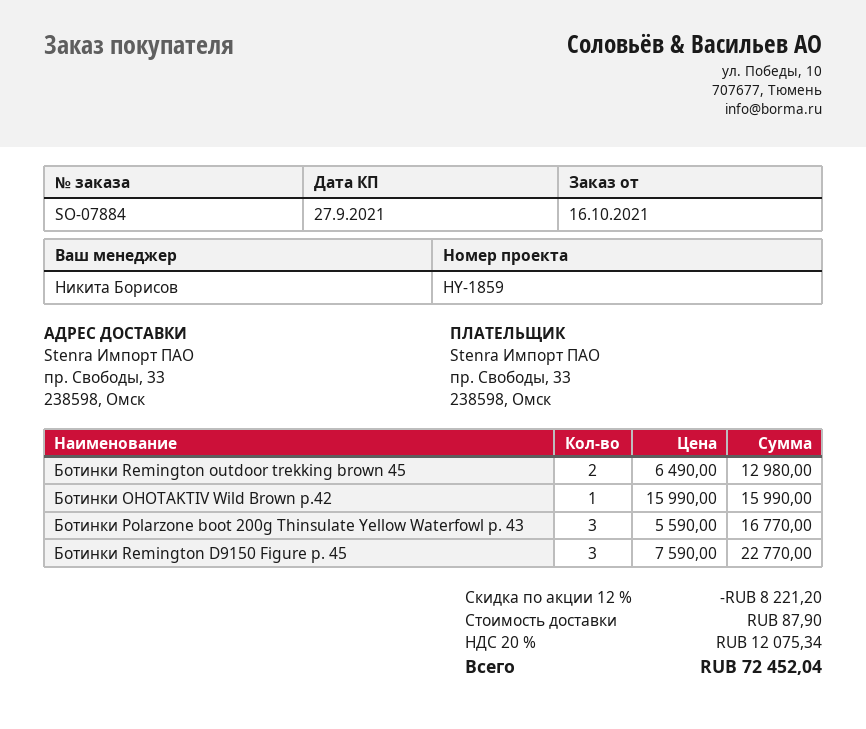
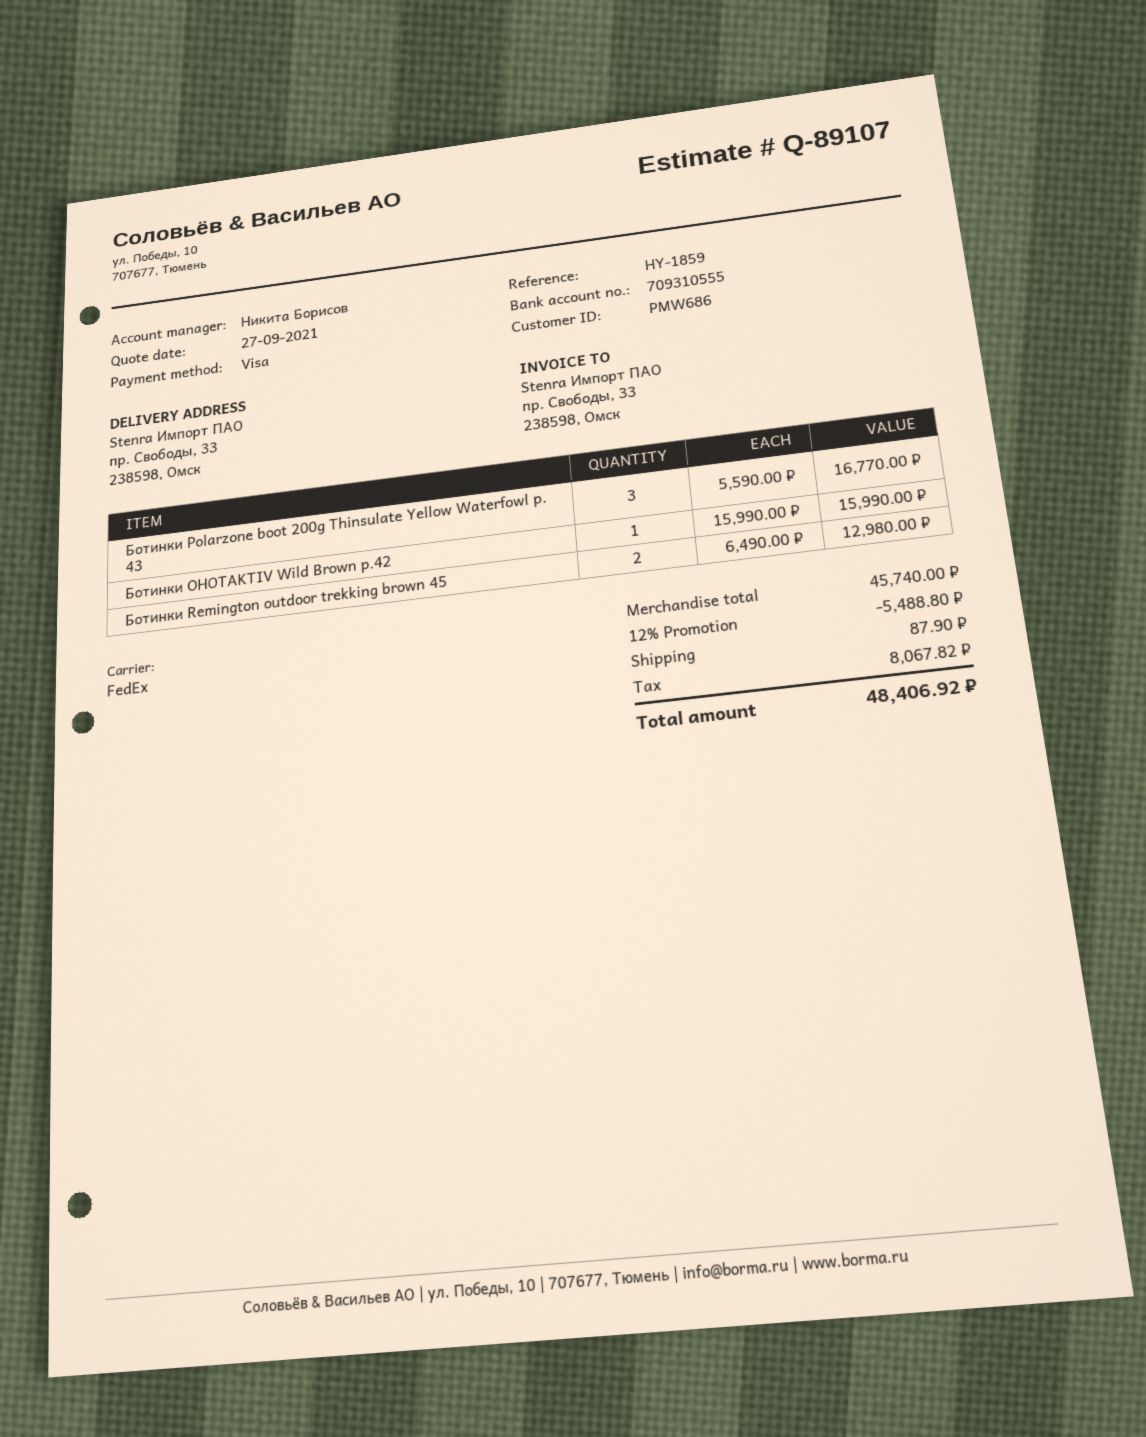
Ботинки Remington D9150 Figure р. 45: 3 x 7590.00 = 22770.00 -> none
discount: 12% = 8221.20 -> 12% = 5488.80
tax: 12075.34 -> 8067.82
total: 72452.04 -> 48406.92

